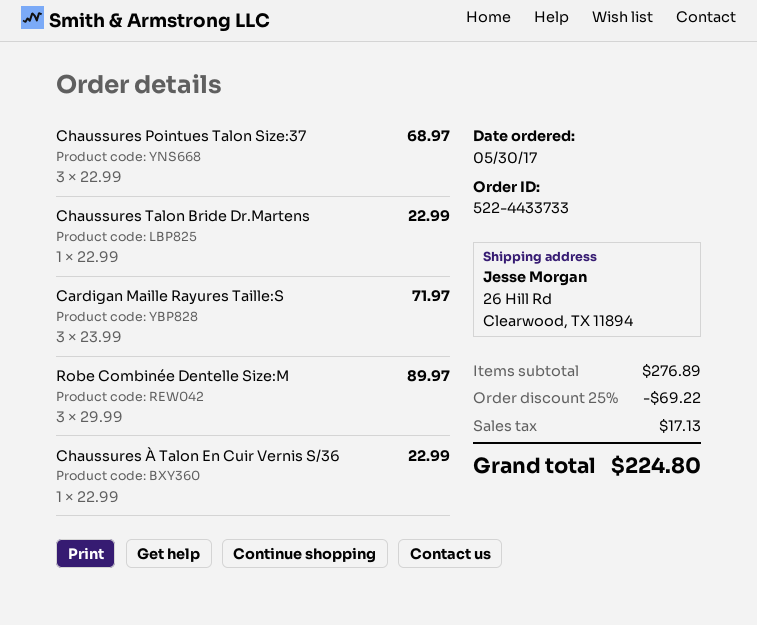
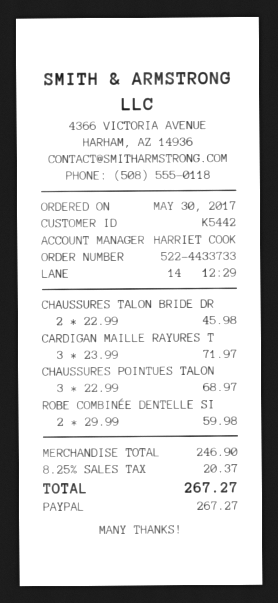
Chaussures Talon Bride Dr.Martens: 1 x 22.99 = 22.99 -> 2 x 22.99 = 45.98
Robe Combinée Dentelle Size:M: 3 x 29.99 = 89.97 -> 2 x 29.99 = 59.98
Chaussures À Talon En Cuir Vernis S/36: 1 x 22.99 = 22.99 -> none
subtotal: 276.89 -> 246.90
discount: 25% = 69.22 -> none
tax: 17.13 -> 20.37
total: 224.80 -> 267.27

